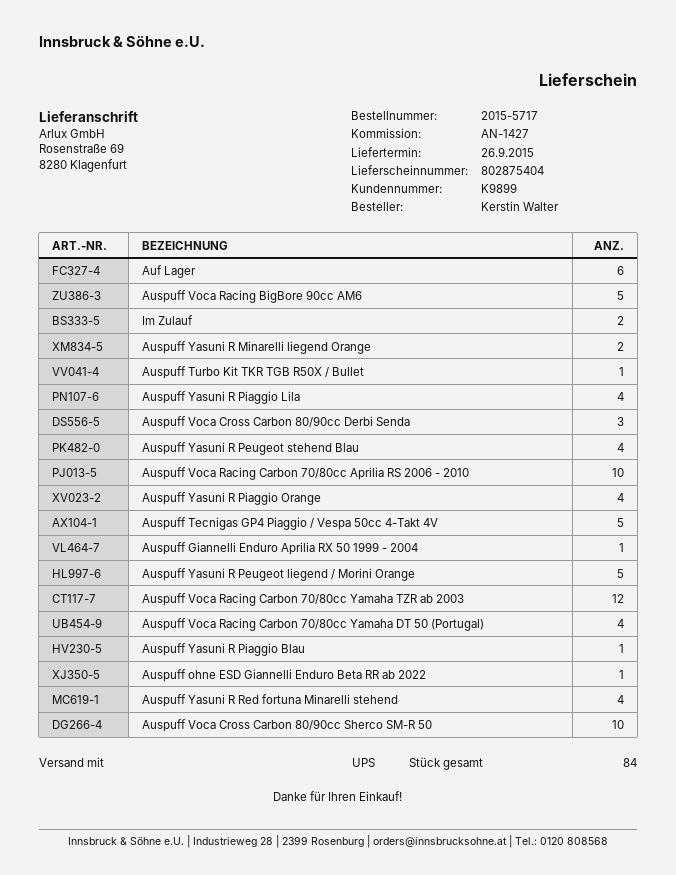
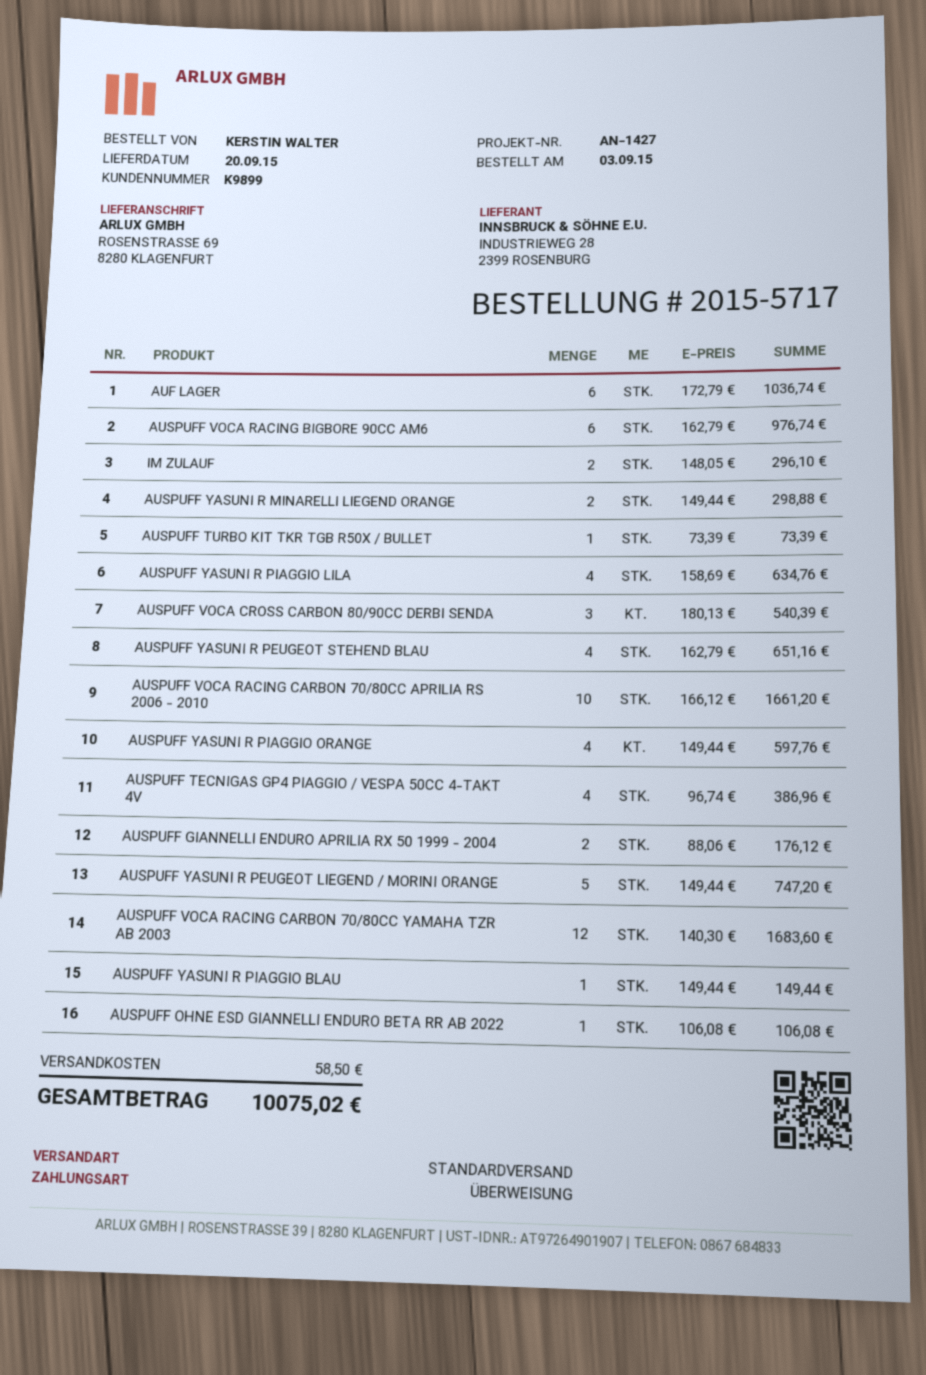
delivery date: 2015-09-26 -> 2015-09-20
shipping method: UPS -> standard
Auspuff Voca Racing BigBore 90cc AM6: 5 -> 6
Auspuff Tecnigas GP4 Piaggio / Vespa 50cc 4-Takt 4V: 5 -> 4
Auspuff Giannelli Enduro Aprilia RX 50 1999 - 2004: 1 -> 2
Auspuff Voca Racing Carbon 70/80cc Yamaha DT 50 (Portugal): 4 -> none
Auspuff Yasuni R Red fortuna Minarelli stehend: 4 -> none
Auspuff Voca Cross Carbon 80/90cc Sherco SM-R 50: 10 -> none

